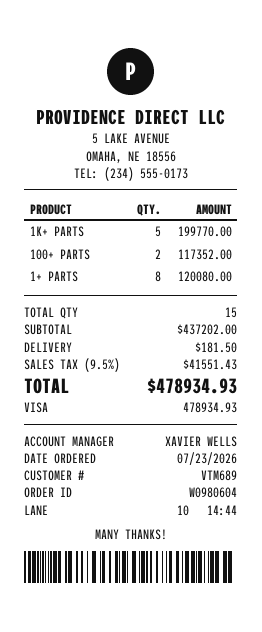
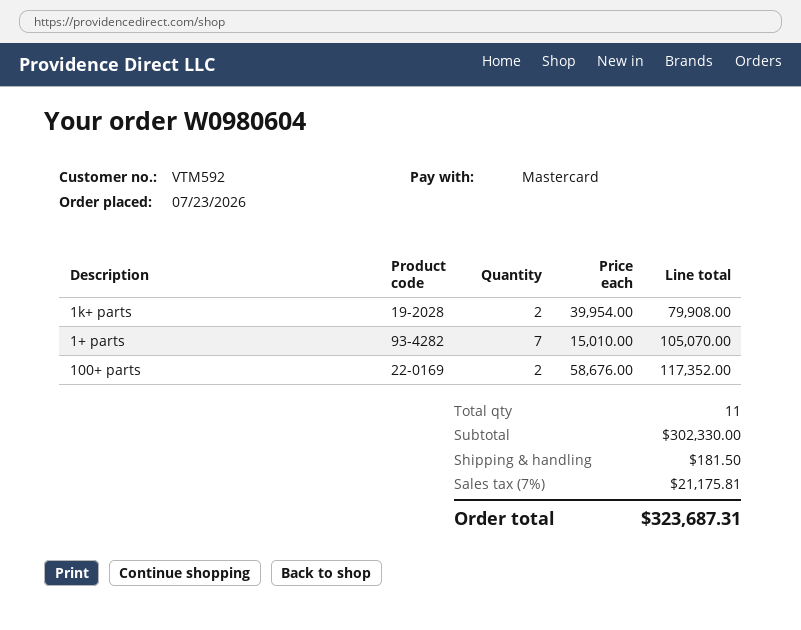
customer number: VTM689 -> VTM592
payment method: Visa -> Mastercard
1K+ PARTS: 5 for 199770.00 -> 2 for 79908.00
1+ PARTS: 8 for 120080.00 -> 7 for 105070.00
total quantity: 15 -> 11
subtotal: 437202.00 -> 302330.00
tax: 9.5% = 41551.43 -> 7% = 21175.81
total: 478934.93 -> 323687.31

